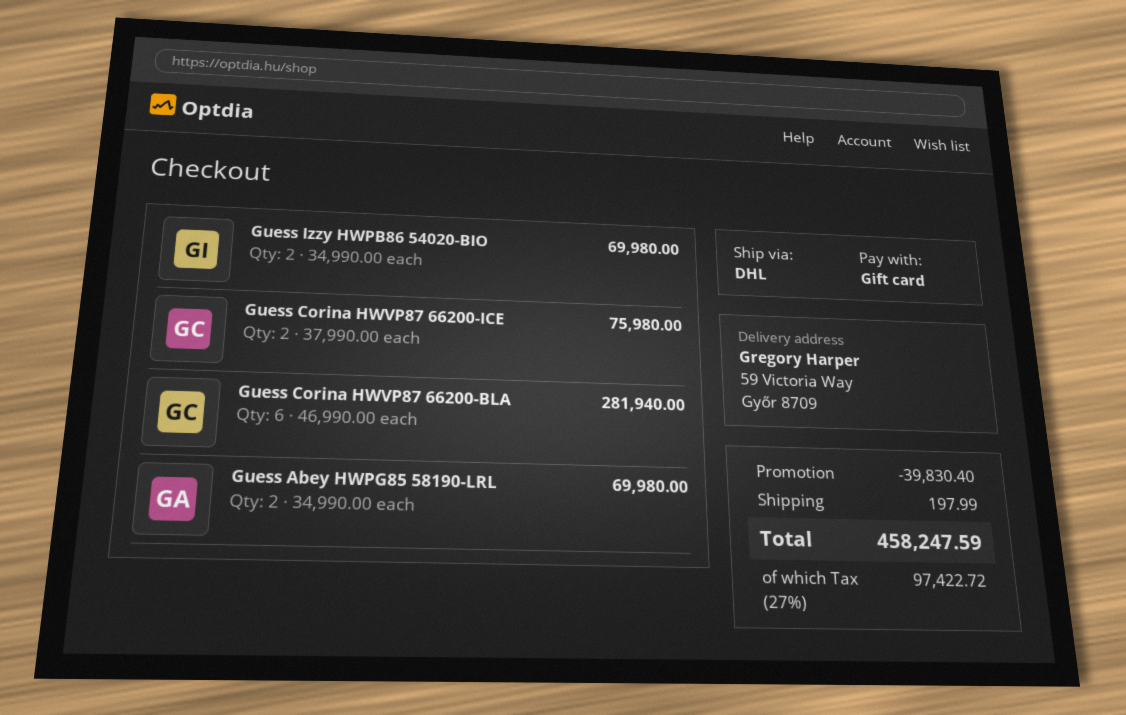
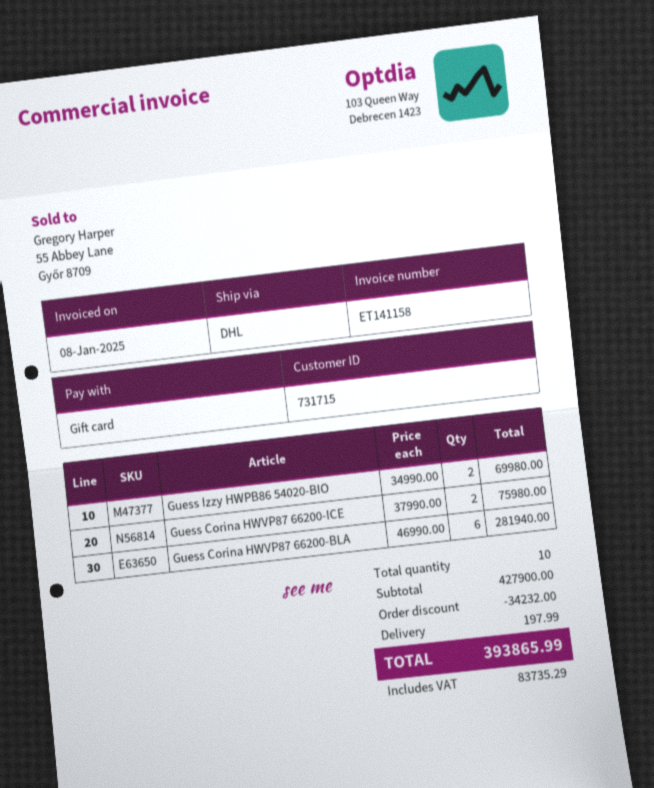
Guess Abey HWPG85 58190-LRL: 2 x 34990.00 = 69980.00 -> none
discount: 39830.40 -> 34232.00
tax: 97422.72 -> 83735.29
total: 458247.59 -> 393865.99

